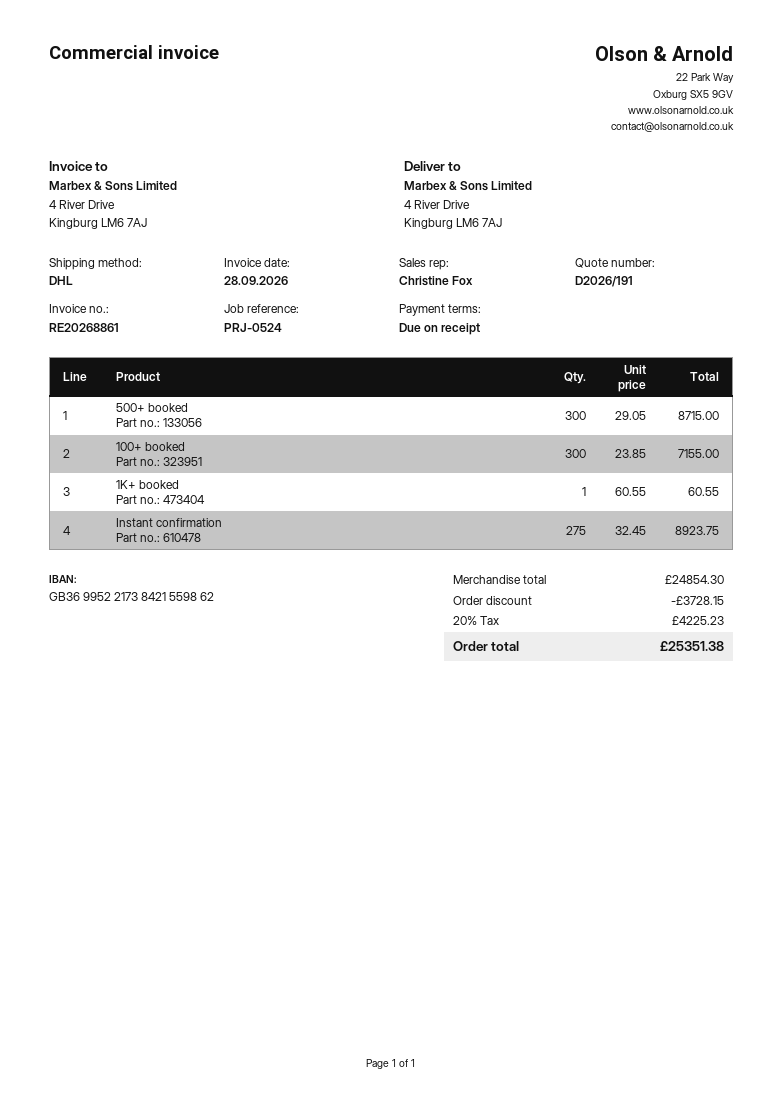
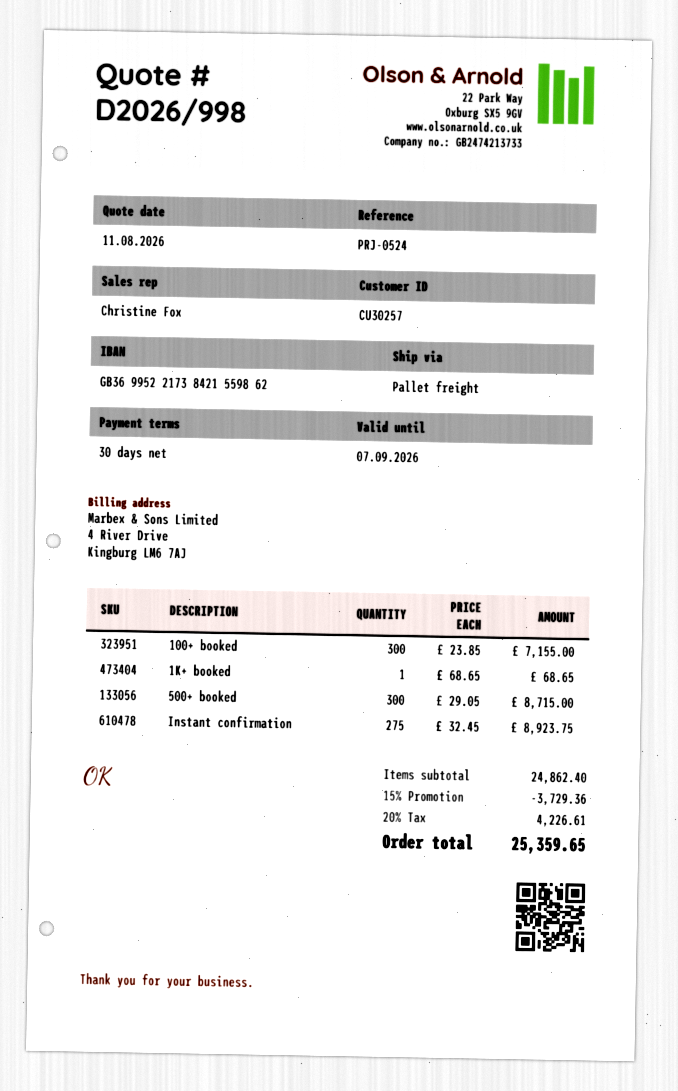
quote number: D2026/191 -> D2026/998
payment terms: on receipt -> 30 days
shipping method: DHL -> pallet freight
1K+ booked: 1 x 60.55 = 60.55 -> 1 x 68.65 = 68.65
subtotal: 24854.30 -> 24862.40
discount: 3728.15 -> 3729.36
tax: 20% = 4225.23 -> 20% = 4226.61
total: 25351.38 -> 25359.65

